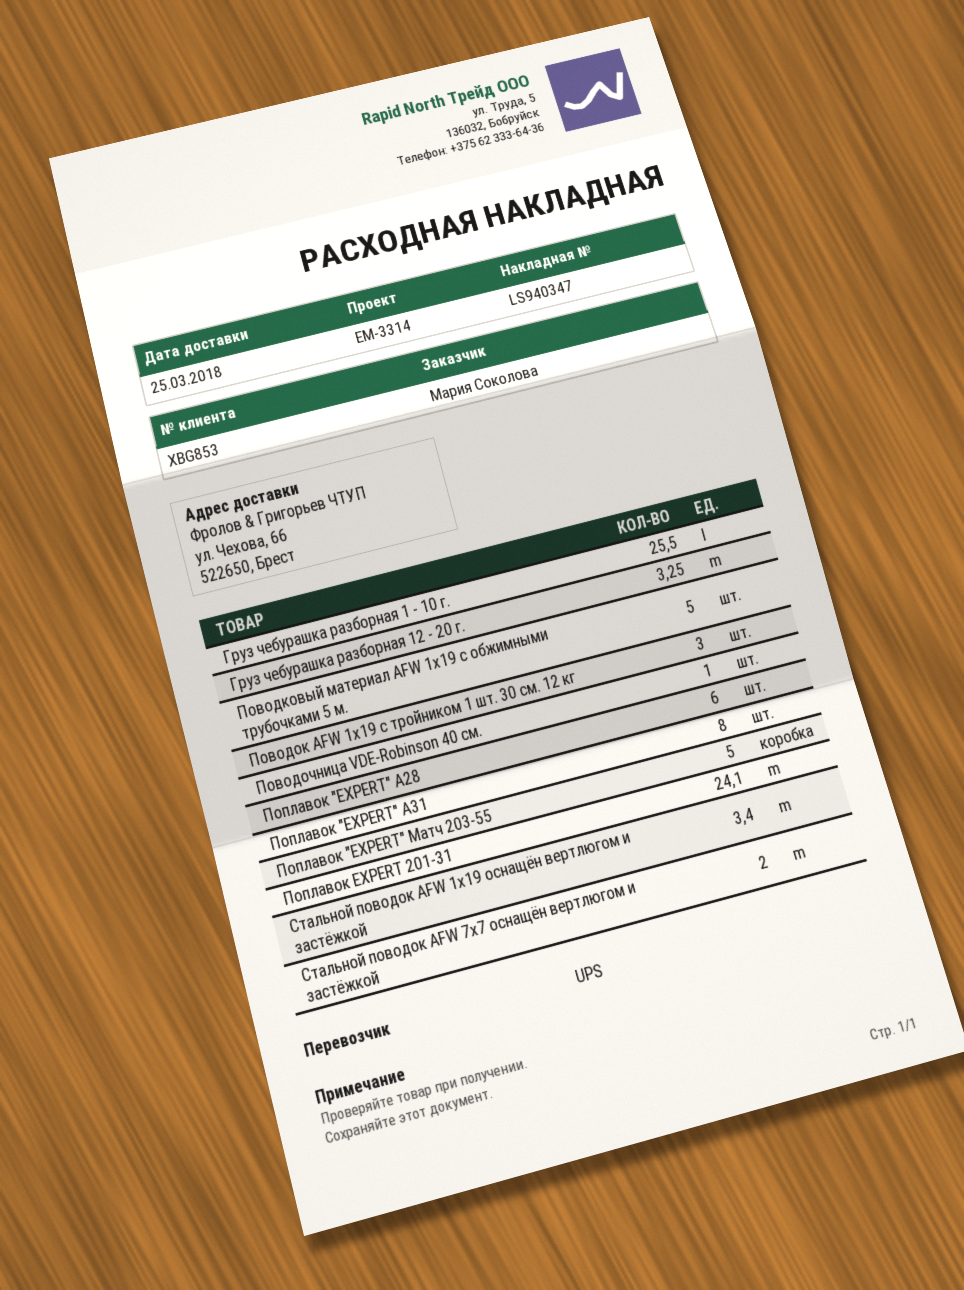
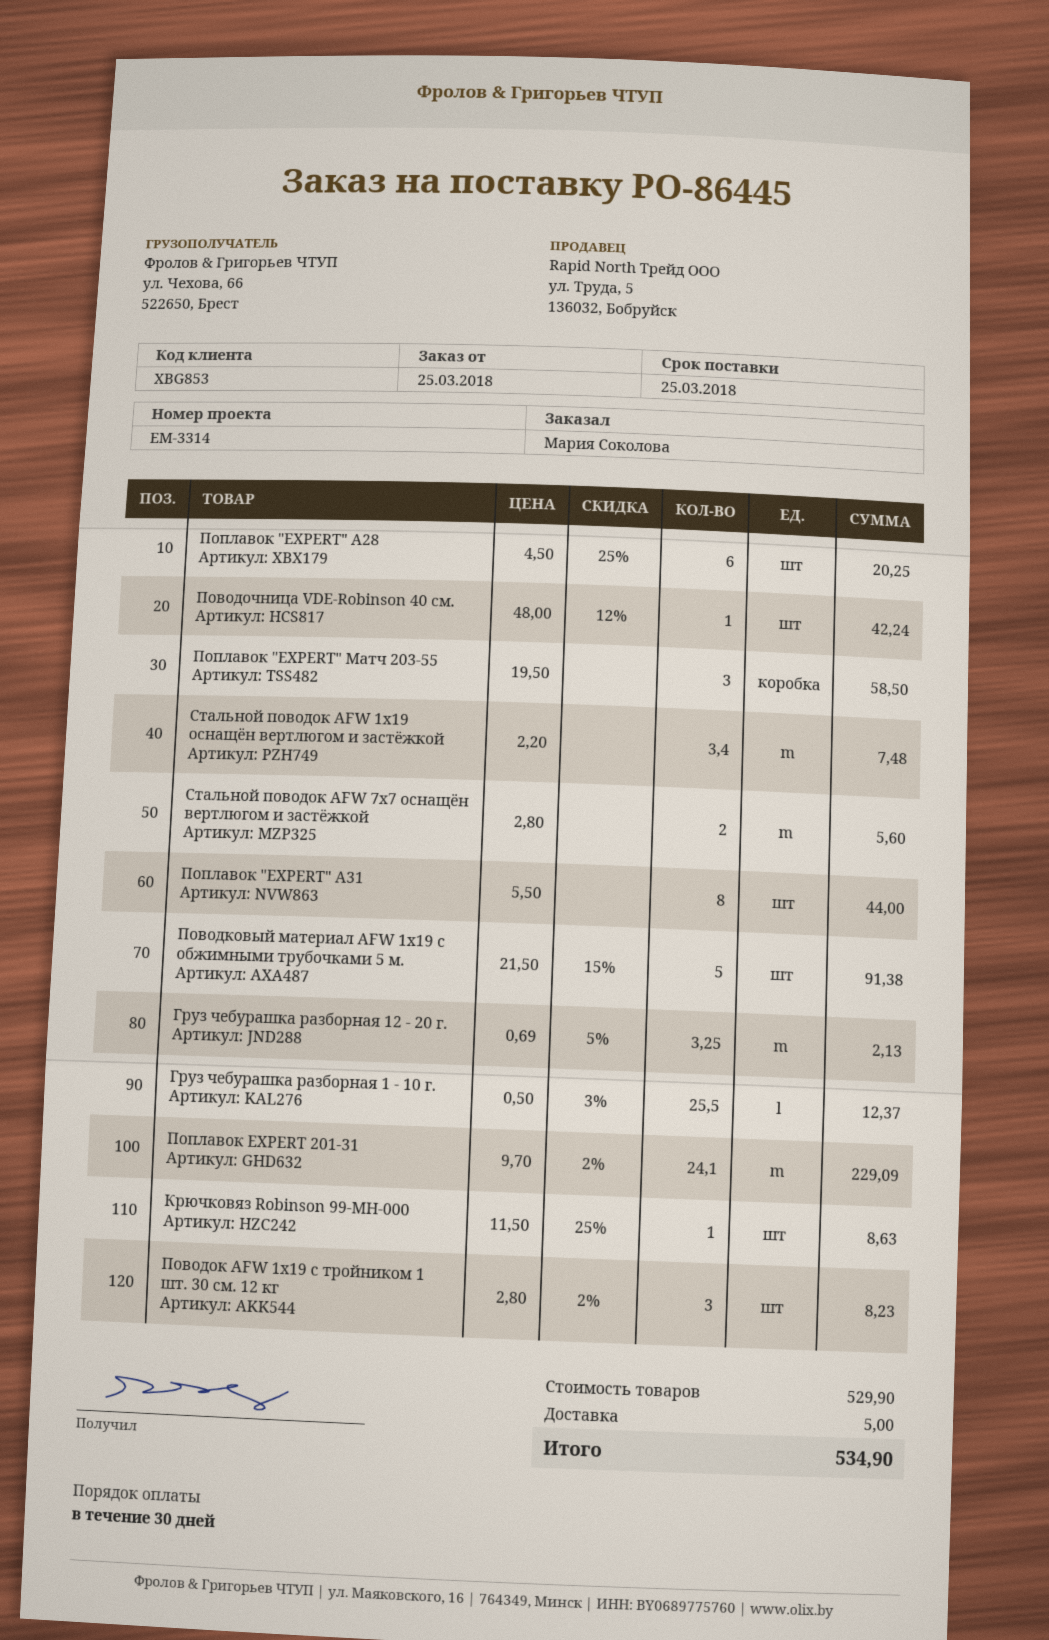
Поплавок "EXPERT" Матч 203-55: 5 -> 3
Крючковяз Robinson 99-MH-000: none -> 1

